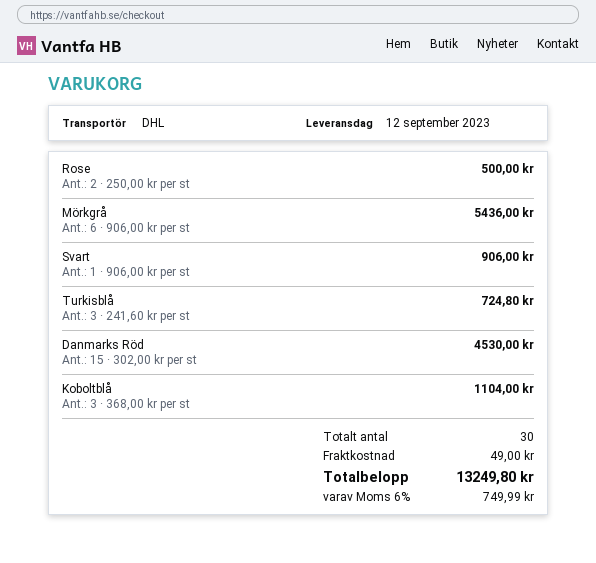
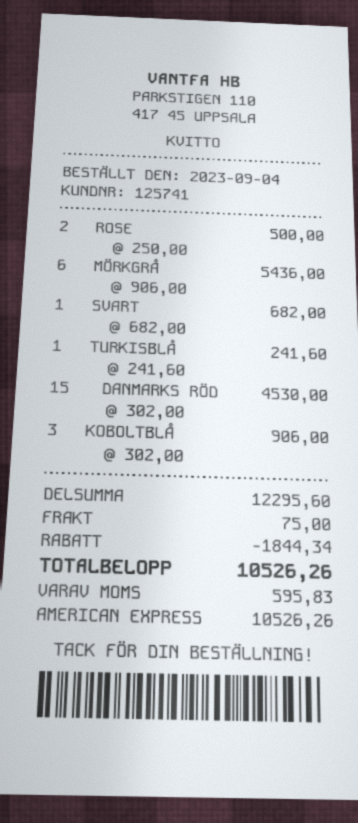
Svart: 1 x 906.00 = 906.00 -> 1 x 682.00 = 682.00
Turkisblå: 3 x 241.60 = 724.80 -> 1 x 241.60 = 241.60
Koboltblå: 3 x 368.00 = 1104.00 -> 3 x 302.00 = 906.00
discount: none -> 1844.34
shipping: 49.00 -> 75.00
tax: 749.99 -> 595.83
total: 13249.80 -> 10526.26

